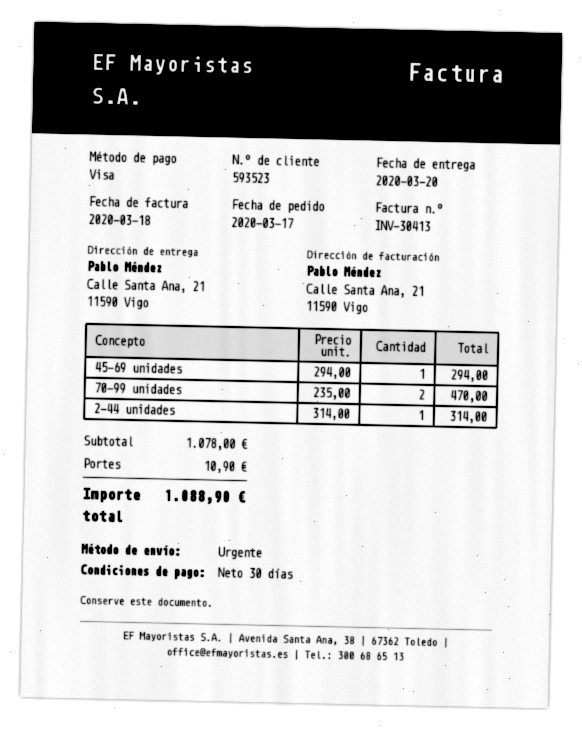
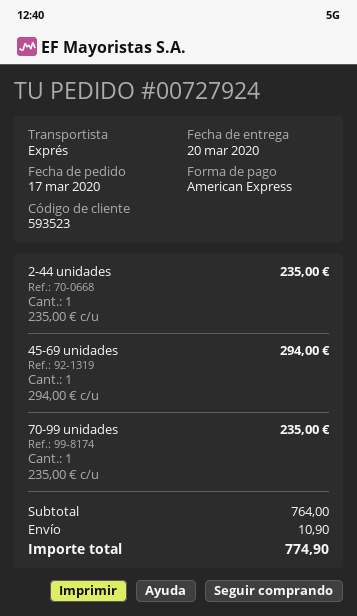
payment method: Visa -> American Express
70-99 unidades: 2 x 235.00 = 470.00 -> 1 x 235.00 = 235.00
2-44 unidades: 1 x 314.00 = 314.00 -> 1 x 235.00 = 235.00
subtotal: 1078.00 -> 764.00
total: 1088.90 -> 774.90

